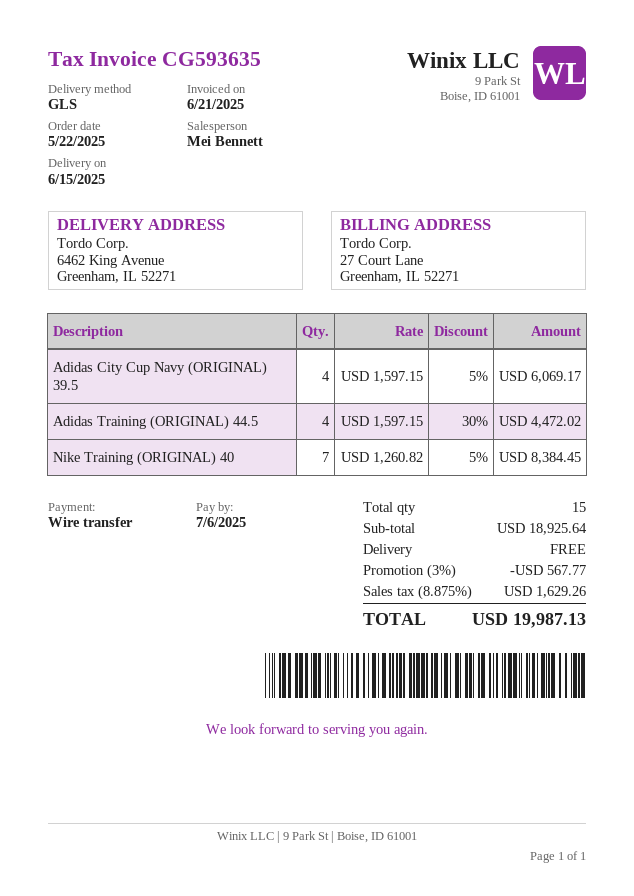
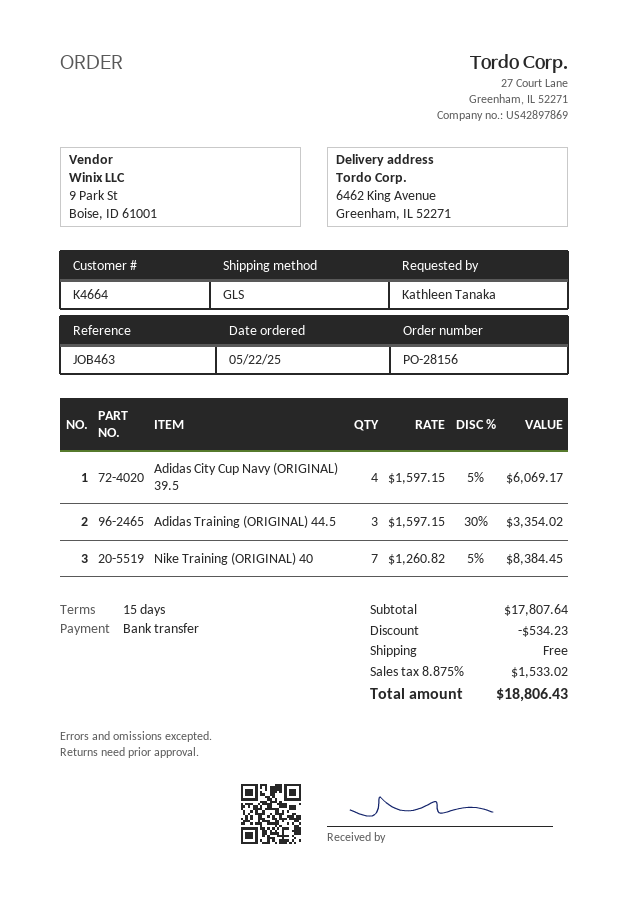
Adidas Training (ORIGINAL) 44.5: 4 x 1597.15 - 30% = 4472.02 -> 3 x 1597.15 - 30% = 3354.02
subtotal: 18925.64 -> 17807.64
discount: 567.77 -> 534.23
tax: 8.875% = 1629.26 -> 8.875% = 1533.02
total: 19987.13 -> 18806.43

